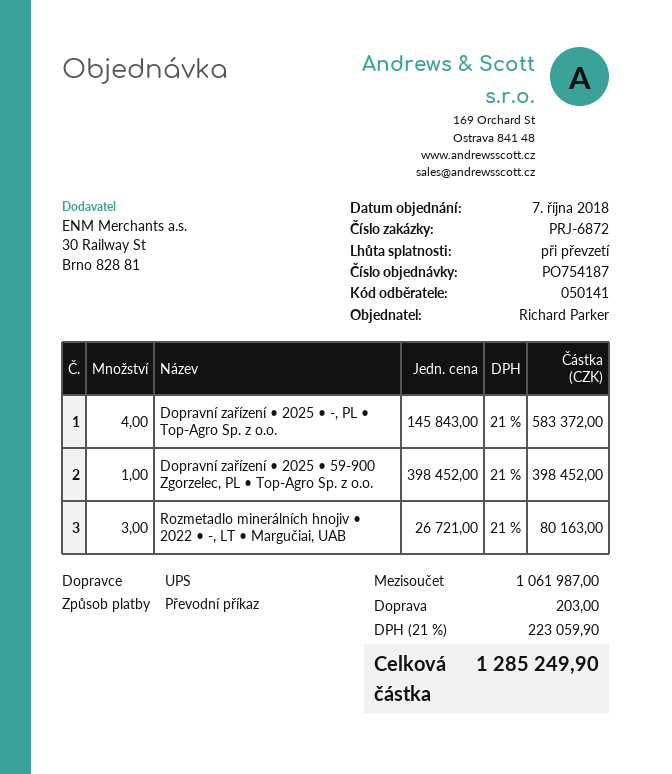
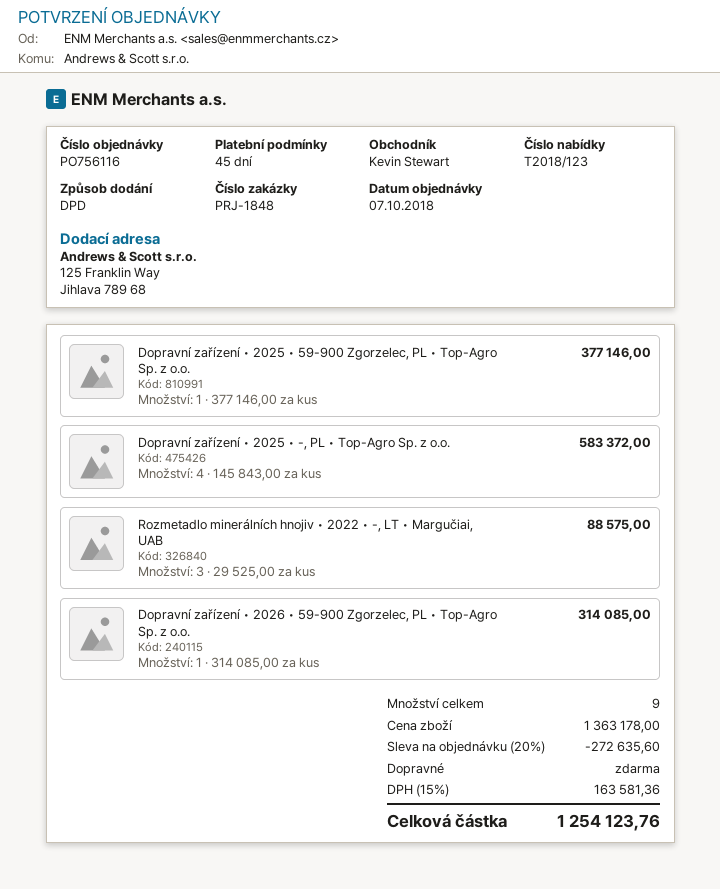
order number: PO754187 -> PO756116
payment terms: on receipt -> 45 days
reference: PRJ-6872 -> PRJ-1848
shipping method: UPS -> DPD
Dopravní zařízení • 2025 • 59-900 Zgorzelec, PL • Top-Agro Sp. z o.o.: 1 x 398452.00 = 398452.00 -> 1 x 377146.00 = 377146.00
Rozmetadlo minerálních hnojiv • 2022 • -, LT • Margučiai, UAB: 3 x 26721.00 = 80163.00 -> 3 x 29525.00 = 88575.00
Dopravní zařízení • 2026 • 59-900 Zgorzelec, PL • Top-Agro Sp. z o.o.: none -> 1 x 314085.00 = 314085.00
subtotal: 1061987.00 -> 1363178.00
discount: none -> 20% = 272635.60
shipping: 203.00 -> 0.00
tax: 21% = 223059.90 -> 15% = 163581.36
total: 1285249.90 -> 1254123.76

